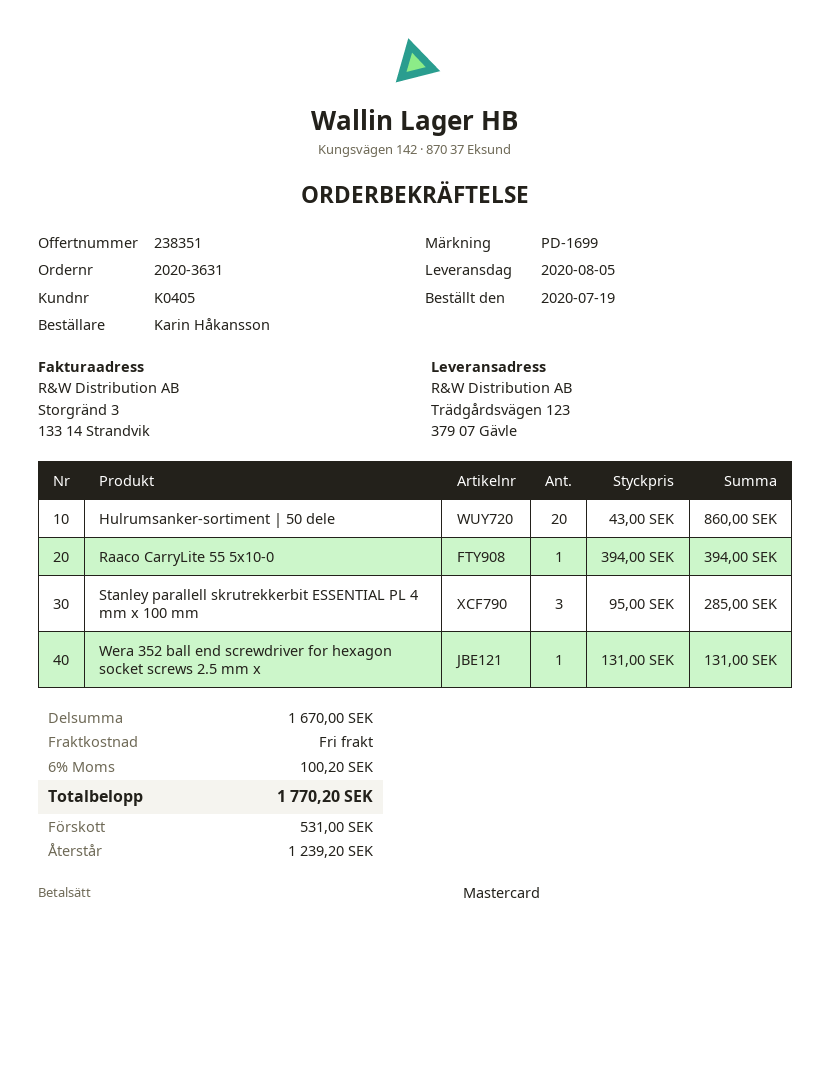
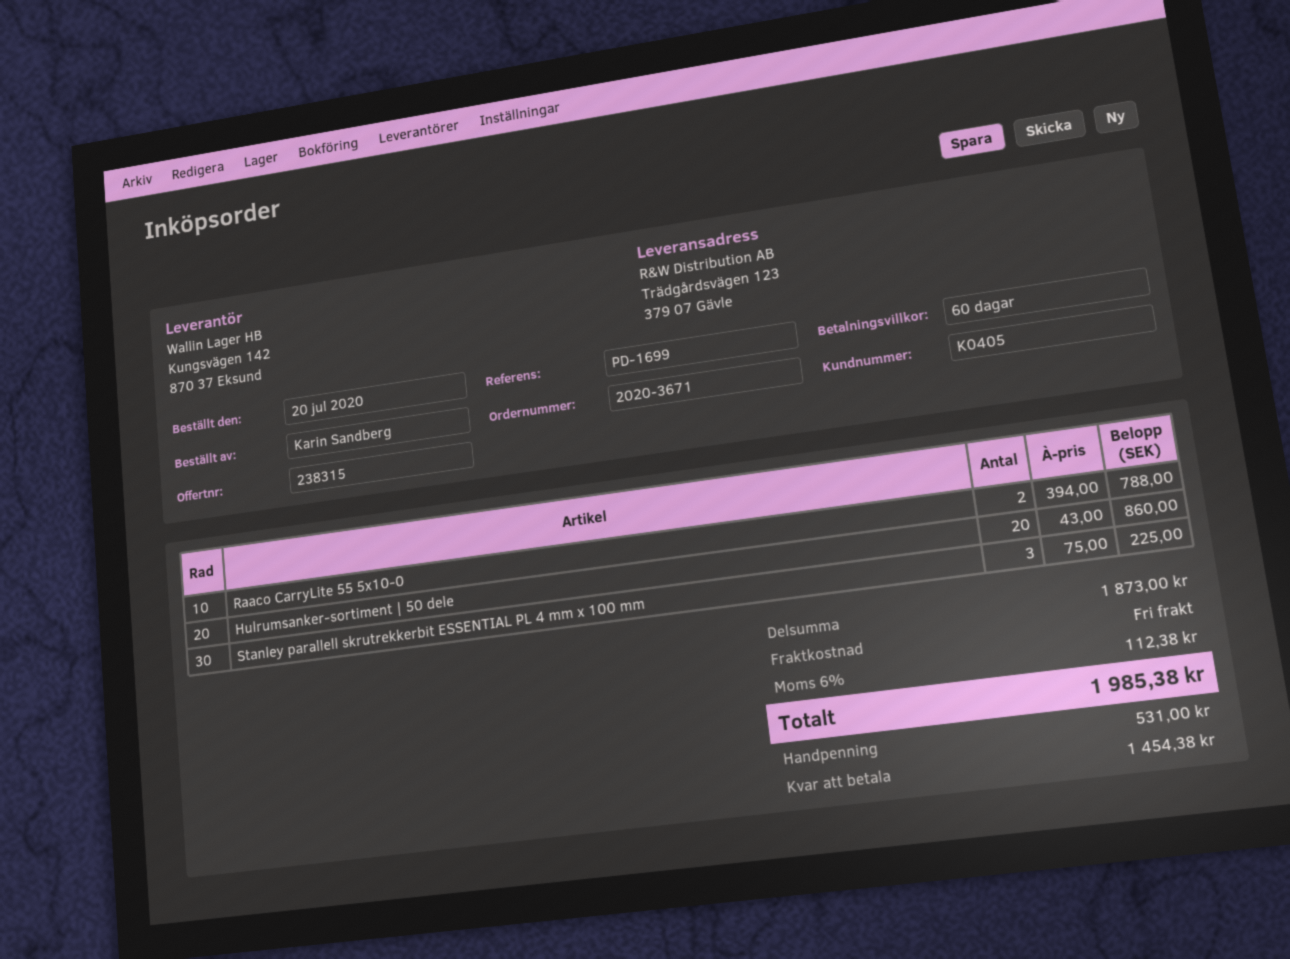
quote number: 238351 -> 238315
order number: 2020-3631 -> 2020-3671
order date: 2020-07-19 -> 2020-07-20
ordered by: Karin Håkansson -> Karin Sandberg
Raaco CarryLite 55 5x10-0: 1 x 394.00 = 394.00 -> 2 x 394.00 = 788.00
Stanley parallell skrutrekkerbit ESSENTIAL PL 4 mm x 100 mm: 3 x 95.00 = 285.00 -> 3 x 75.00 = 225.00
Wera 352 ball end screwdriver for hexagon socket screws 2.5 mm x: 1 x 131.00 = 131.00 -> none
subtotal: 1670.00 -> 1873.00
tax: 6% = 100.20 -> 6% = 112.38
total: 1770.20 -> 1985.38
balance: 1239.20 -> 1454.38

